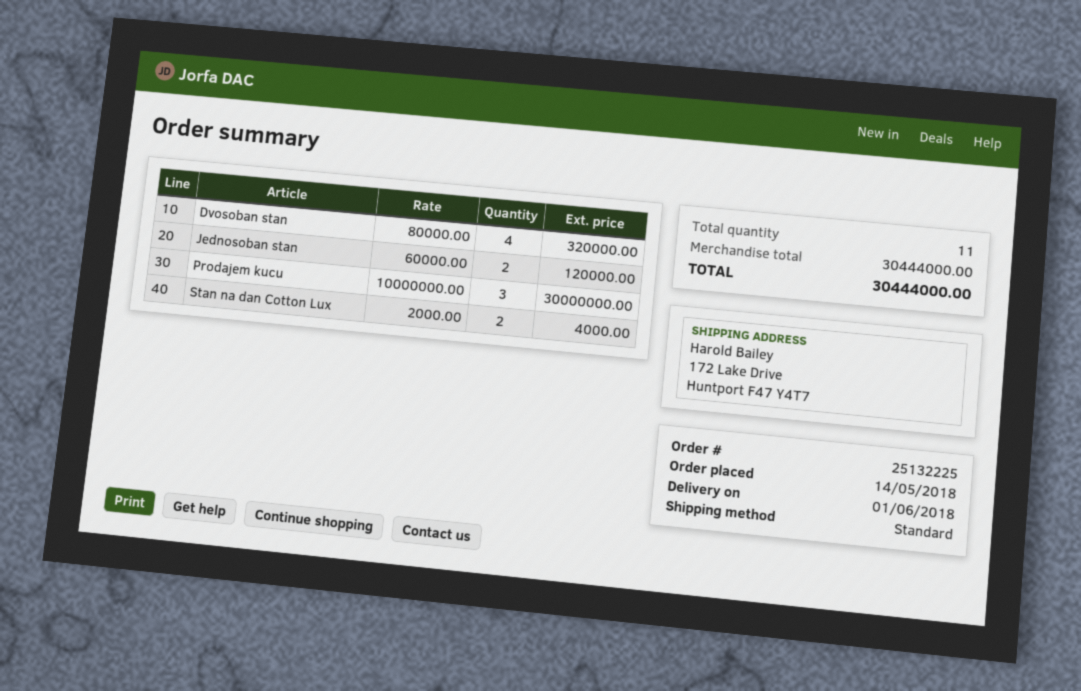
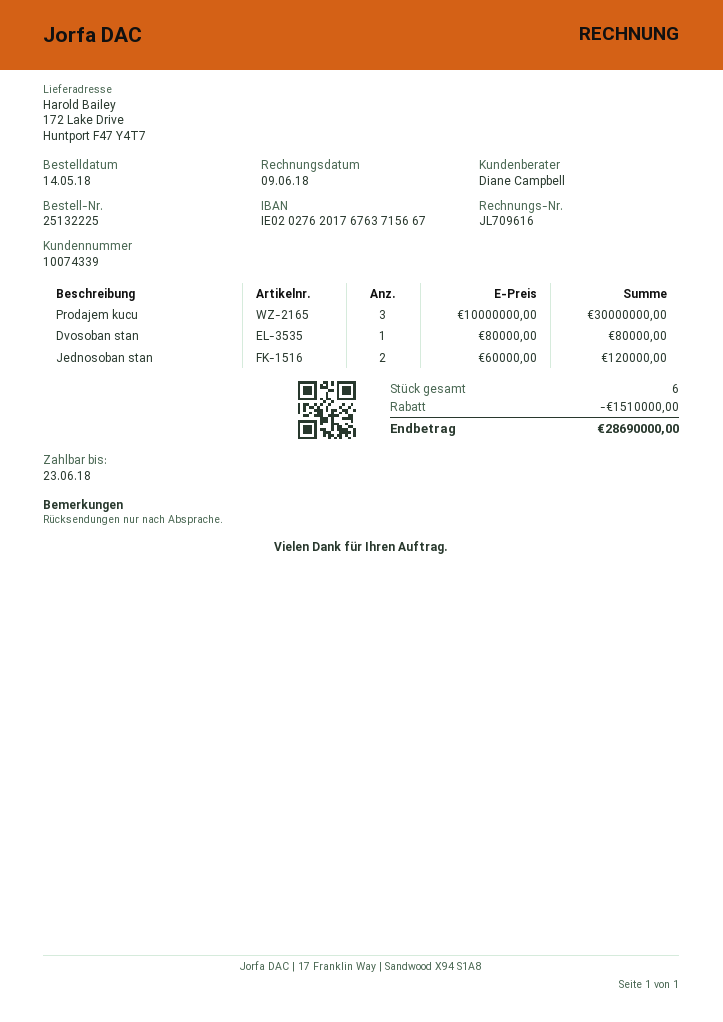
Dvosoban stan: 4 x 80000.00 = 320000.00 -> 1 x 80000.00 = 80000.00
Stan na dan Cotton Lux: 2 x 2000.00 = 4000.00 -> none
total quantity: 11 -> 6
discount: none -> 1510000.00
total: 30444000.00 -> 28690000.00

